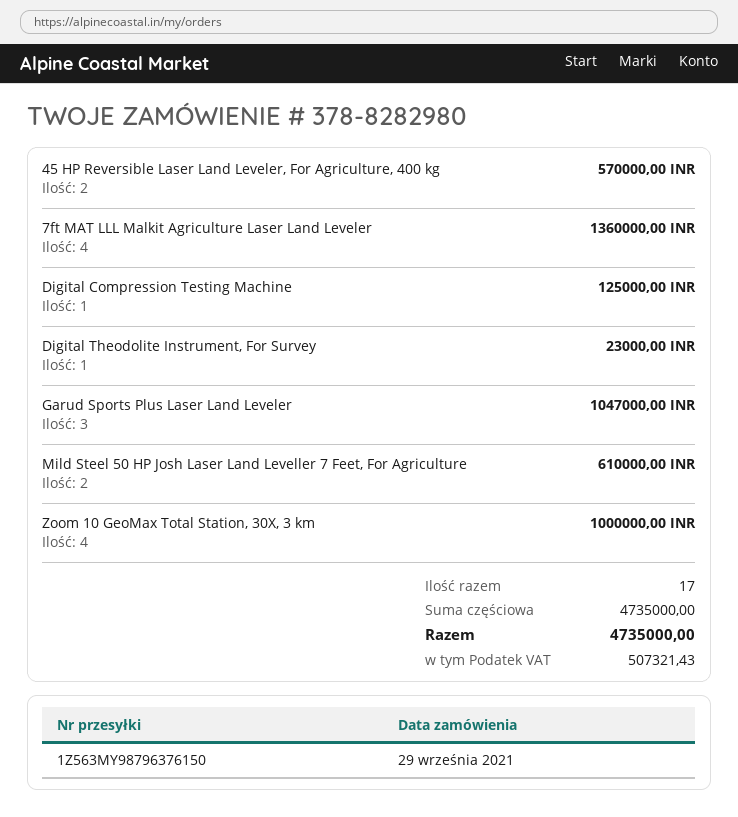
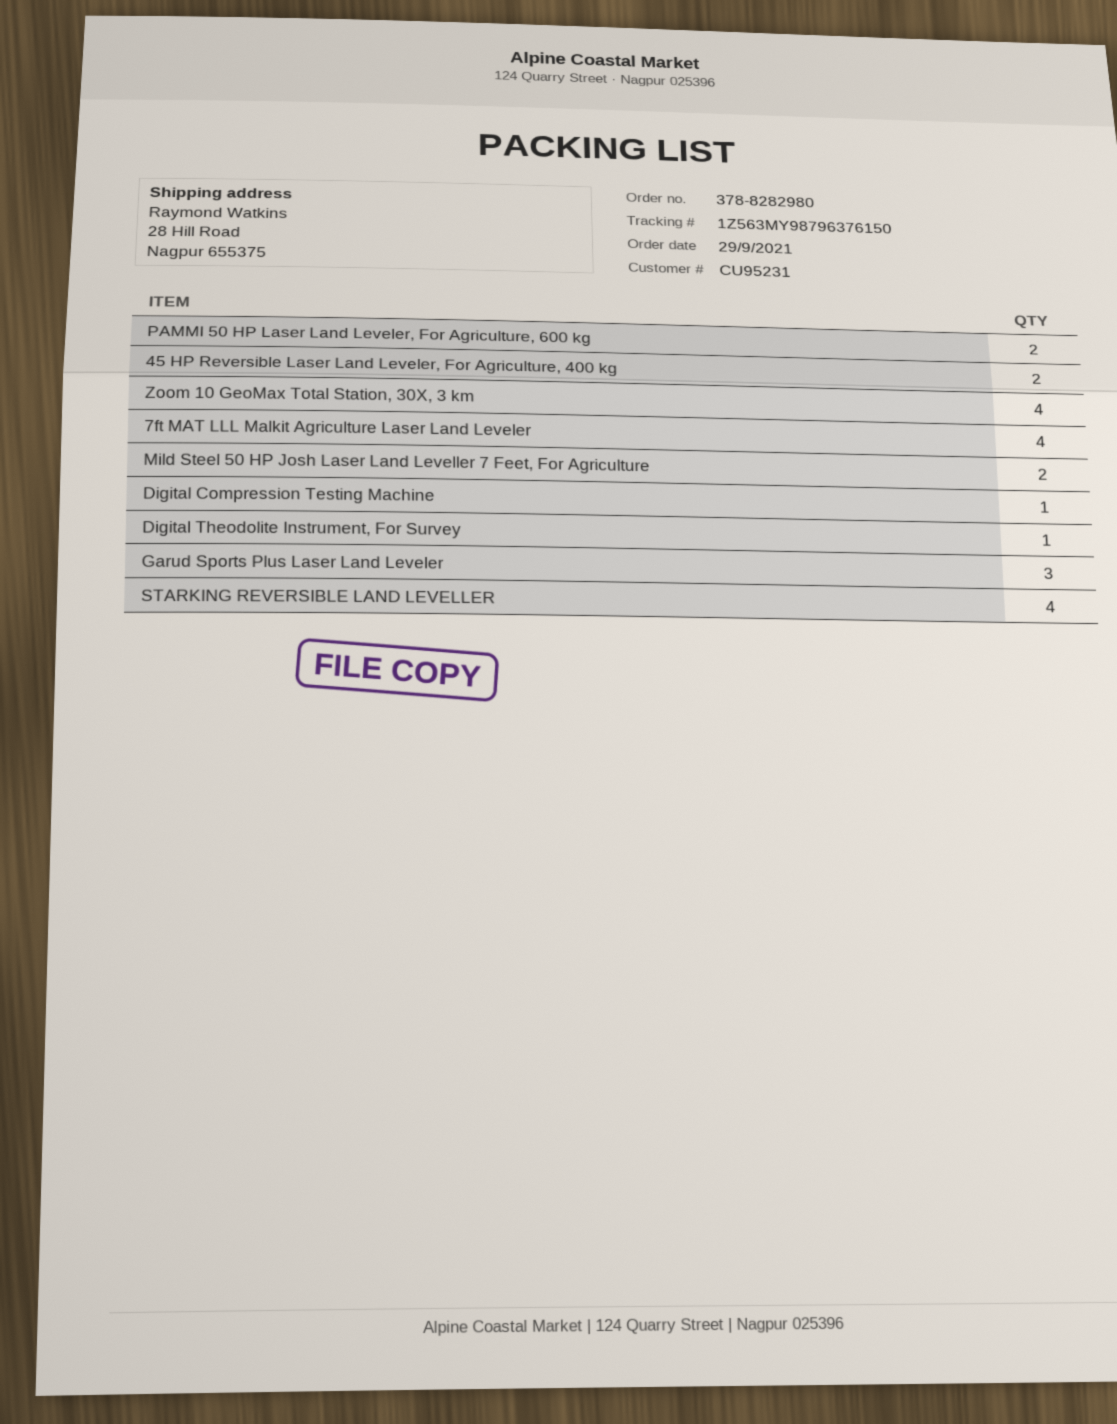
PAMMI 50 HP Laser Land Leveler, For Agriculture, 600 kg: none -> 2
STARKING REVERSIBLE LAND LEVELLER: none -> 4

